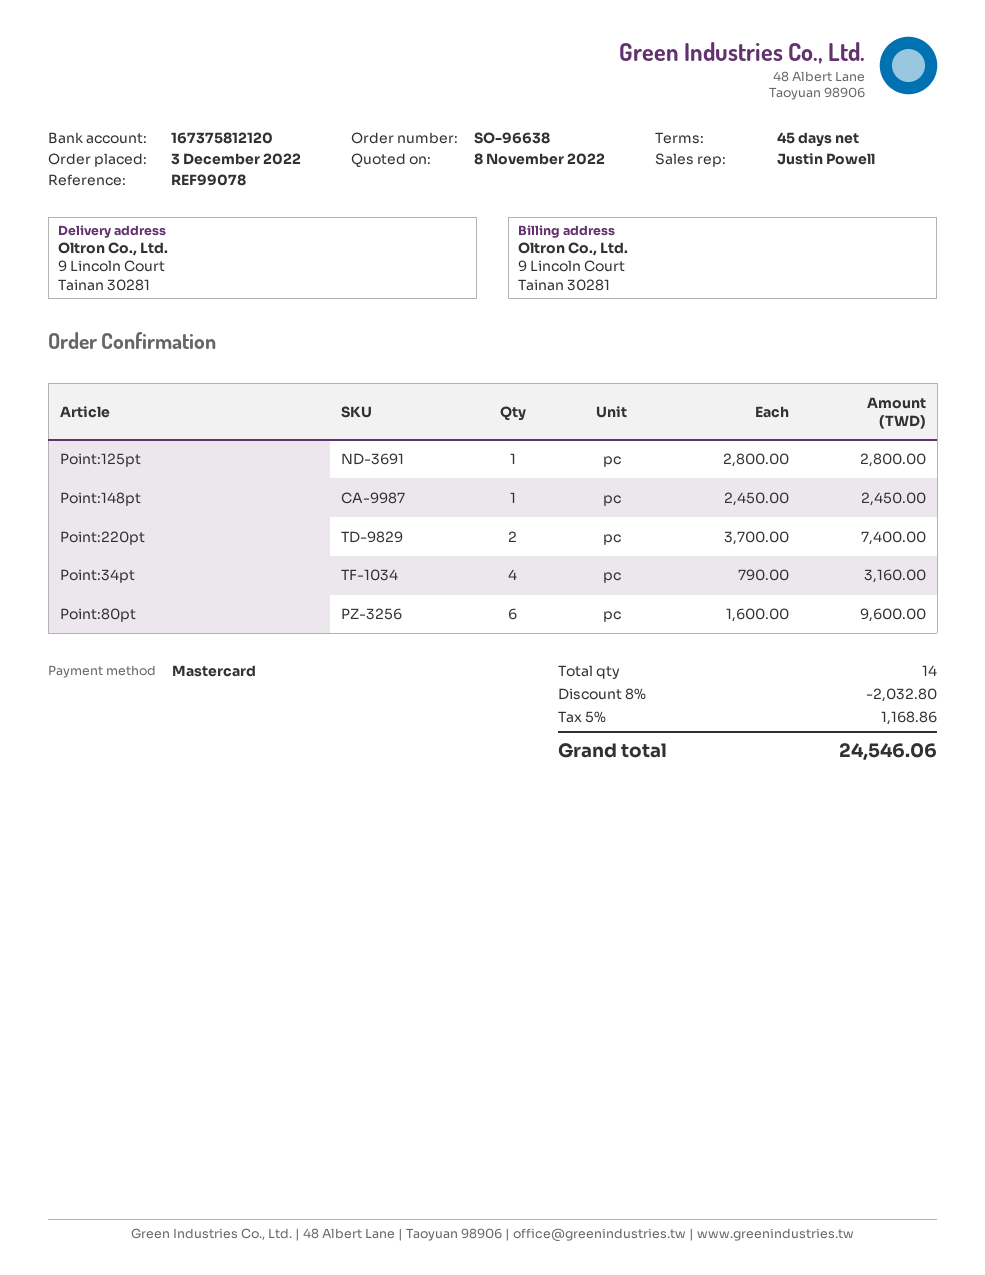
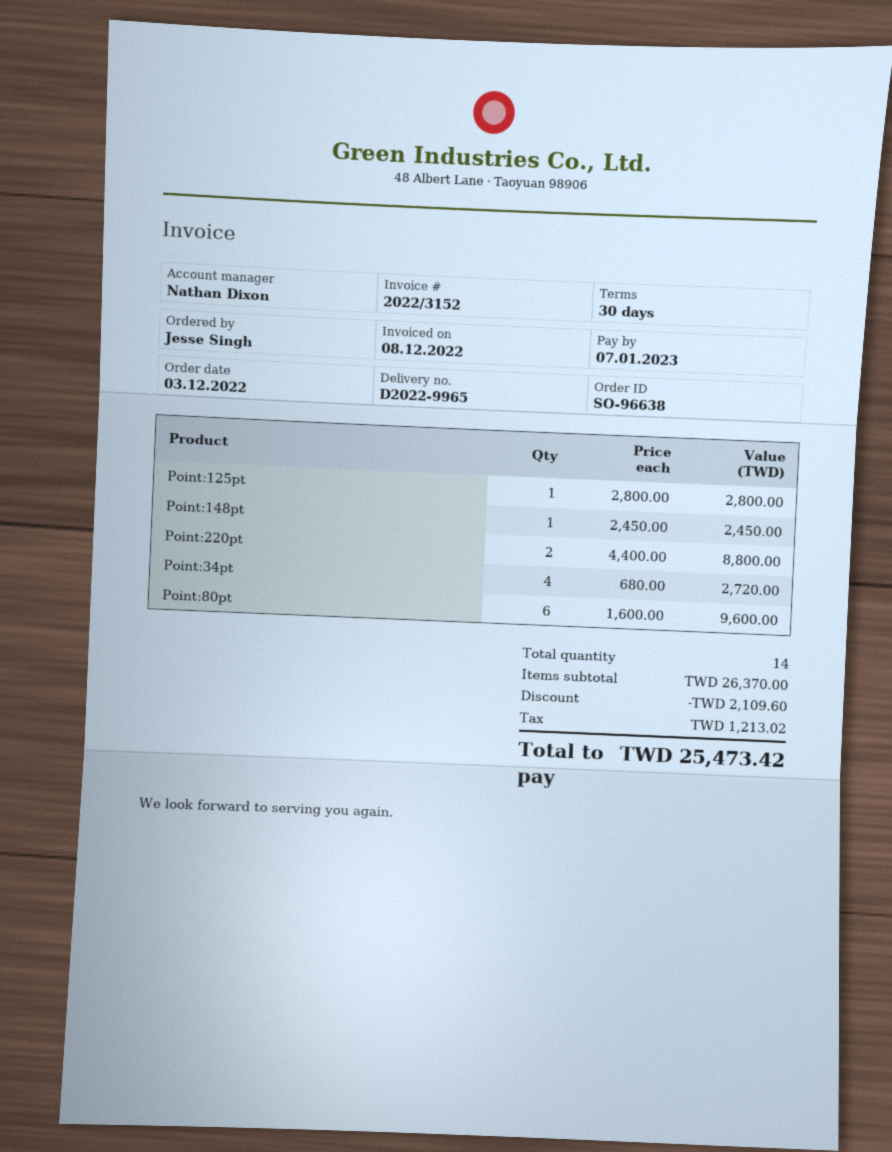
payment terms: 45 days -> 30 days
sales rep: Justin Powell -> Nathan Dixon
Point:220pt: 2 x 3700.00 = 7400.00 -> 2 x 4400.00 = 8800.00
Point:34pt: 4 x 790.00 = 3160.00 -> 4 x 680.00 = 2720.00
discount: 2032.80 -> 2109.60
tax: 1168.86 -> 1213.02
total: 24546.06 -> 25473.42

